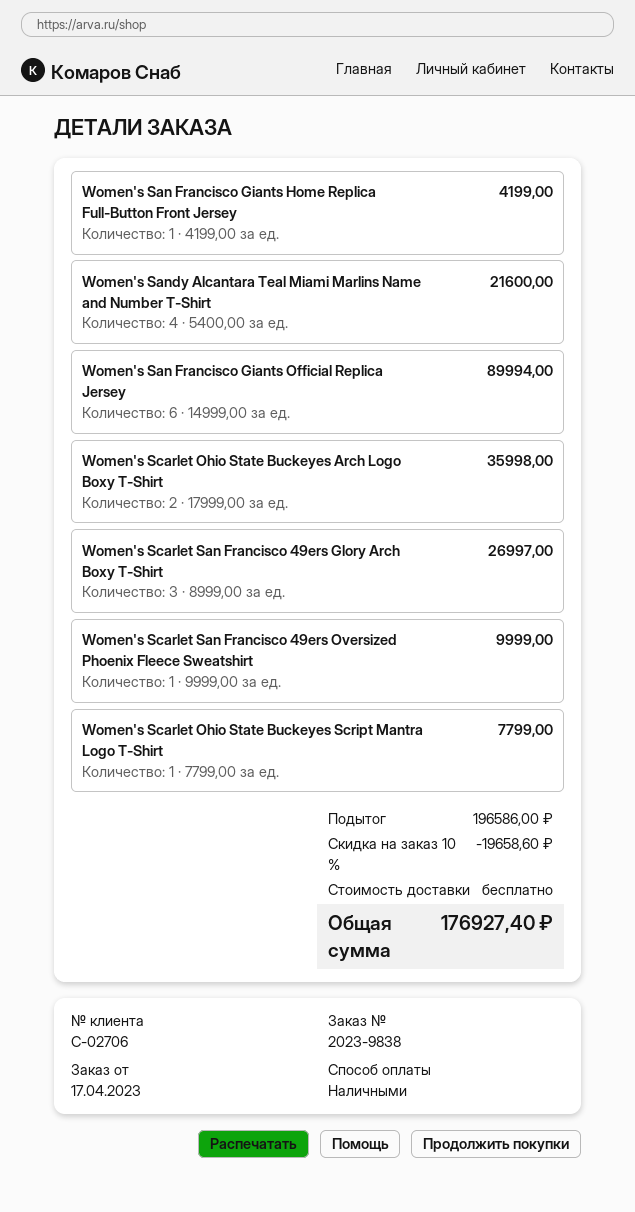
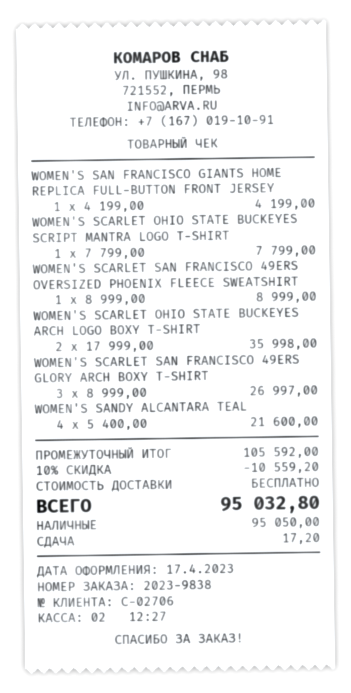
Women's San Francisco Giants Official Replica Jersey: 6 x 14999.00 = 89994.00 -> none
Women's Scarlet San Francisco 49ers Oversized Phoenix Fleece Sweatshirt: 1 x 9999.00 = 9999.00 -> 1 x 8999.00 = 8999.00
subtotal: 196586.00 -> 105592.00
discount: 10% = 19658.60 -> 10% = 10559.20
total: 176927.40 -> 95032.80

